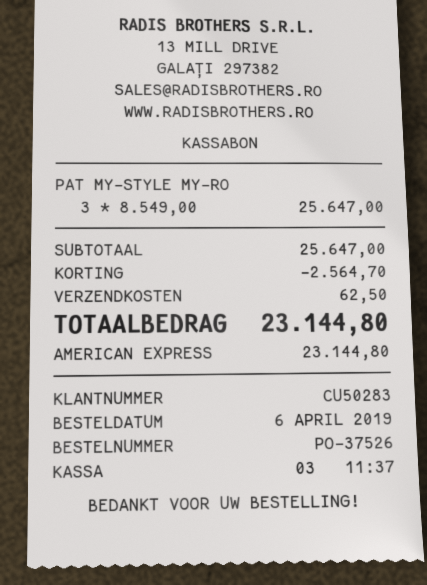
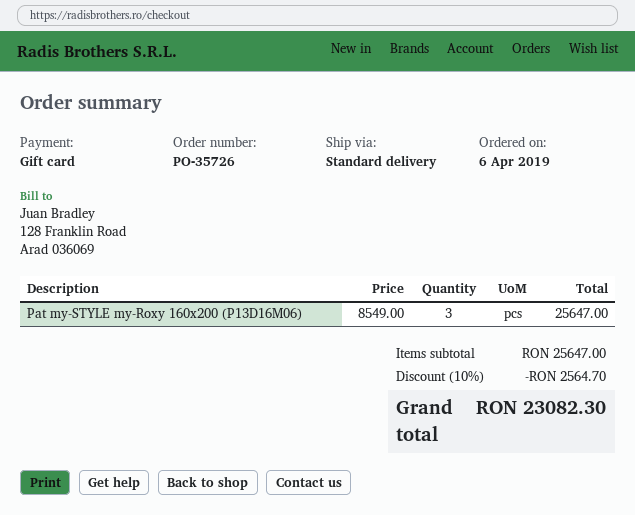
order number: PO-37526 -> PO-35726
payment method: American Express -> gift card
shipping: 62.50 -> none
total: 23144.80 -> 23082.30

